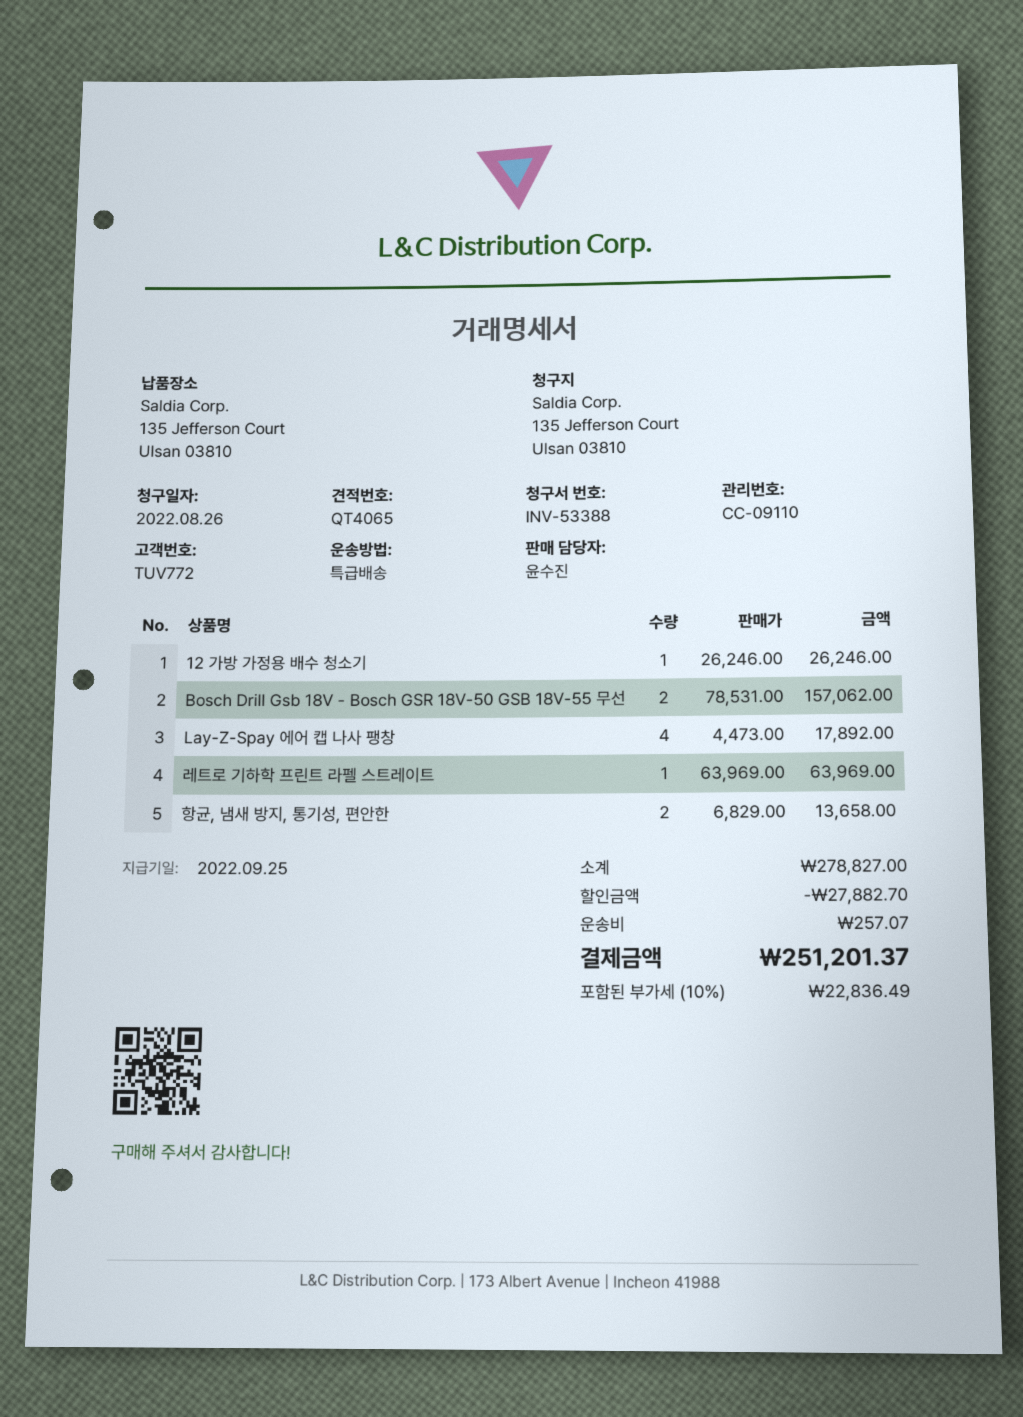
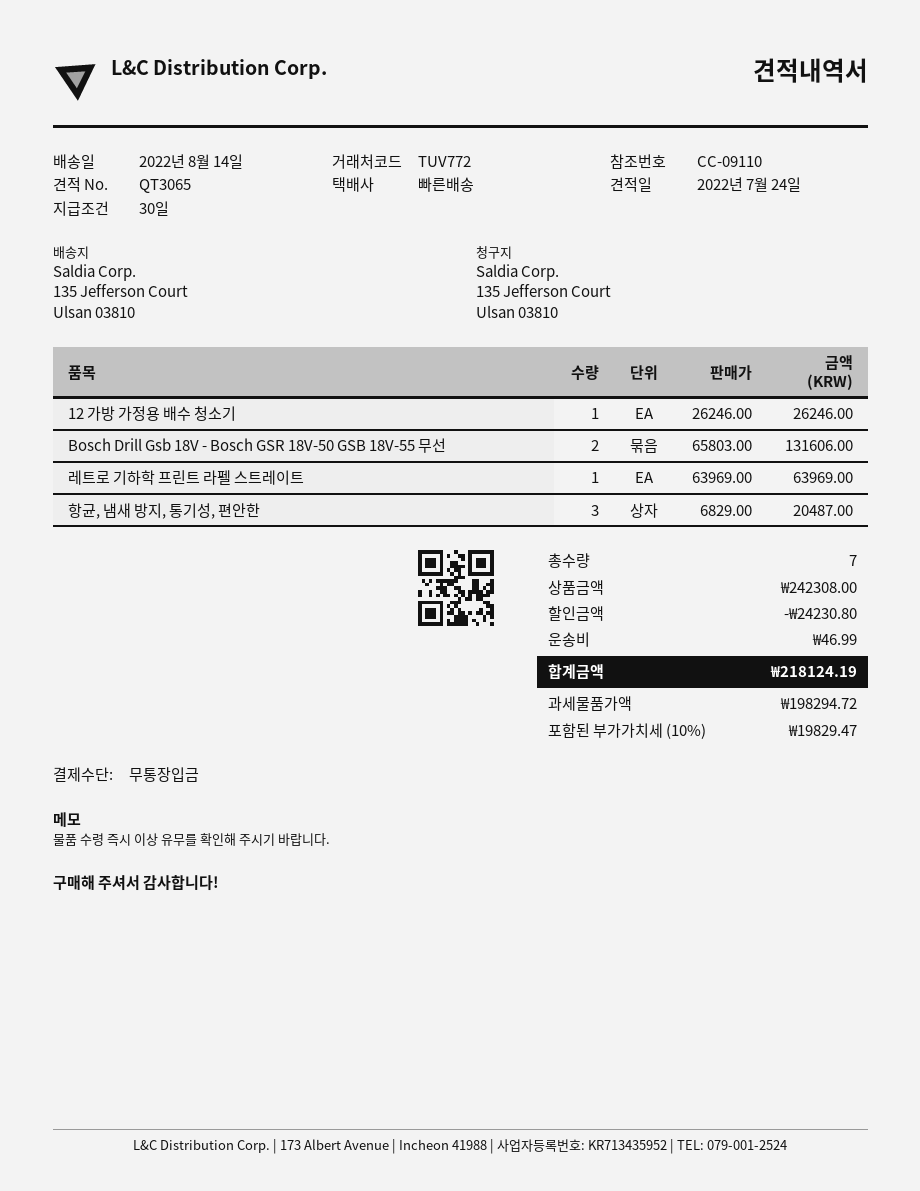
quote number: QT4065 -> QT3065
Bosch Drill Gsb 18V - Bosch GSR 18V-50 GSB 18V-55 무선: 2 x 78531.00 = 157062.00 -> 2 x 65803.00 = 131606.00
Lay-Z-Spay 에어 캡 나사 팽창: 4 x 4473.00 = 17892.00 -> none
항균, 냄새 방지, 통기성, 편안한: 2 x 6829.00 = 13658.00 -> 3 x 6829.00 = 20487.00
subtotal: 278827.00 -> 242308.00
discount: 27882.70 -> 24230.80
shipping: 257.07 -> 46.99
tax: 10% = 22836.49 -> 10% = 19829.47
total: 251201.37 -> 218124.19

